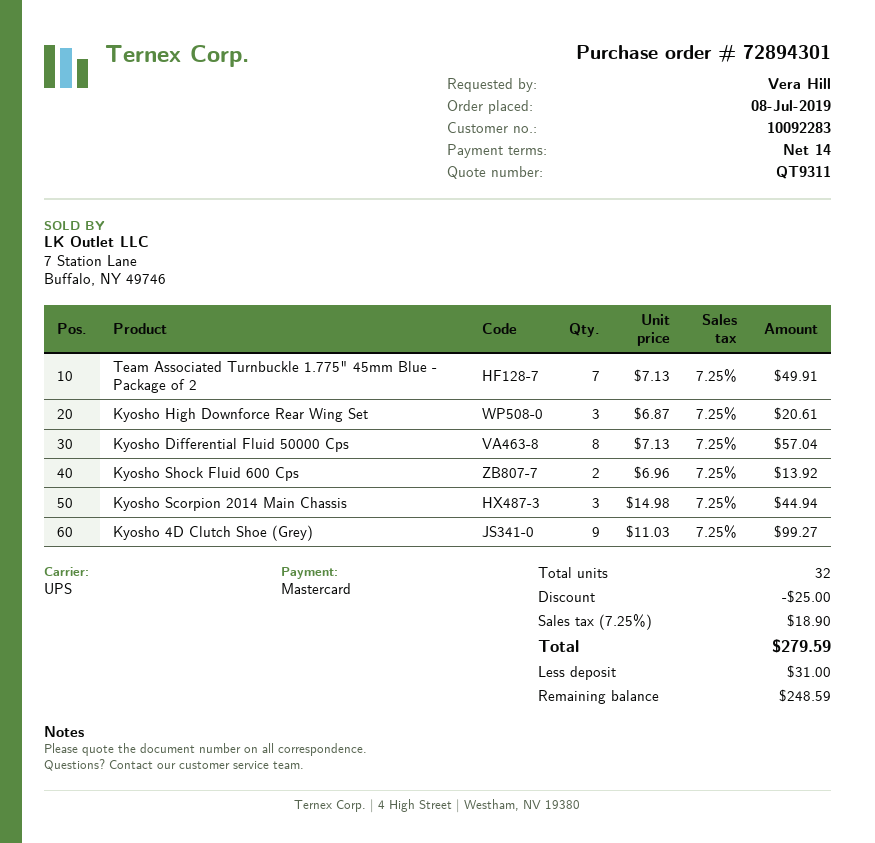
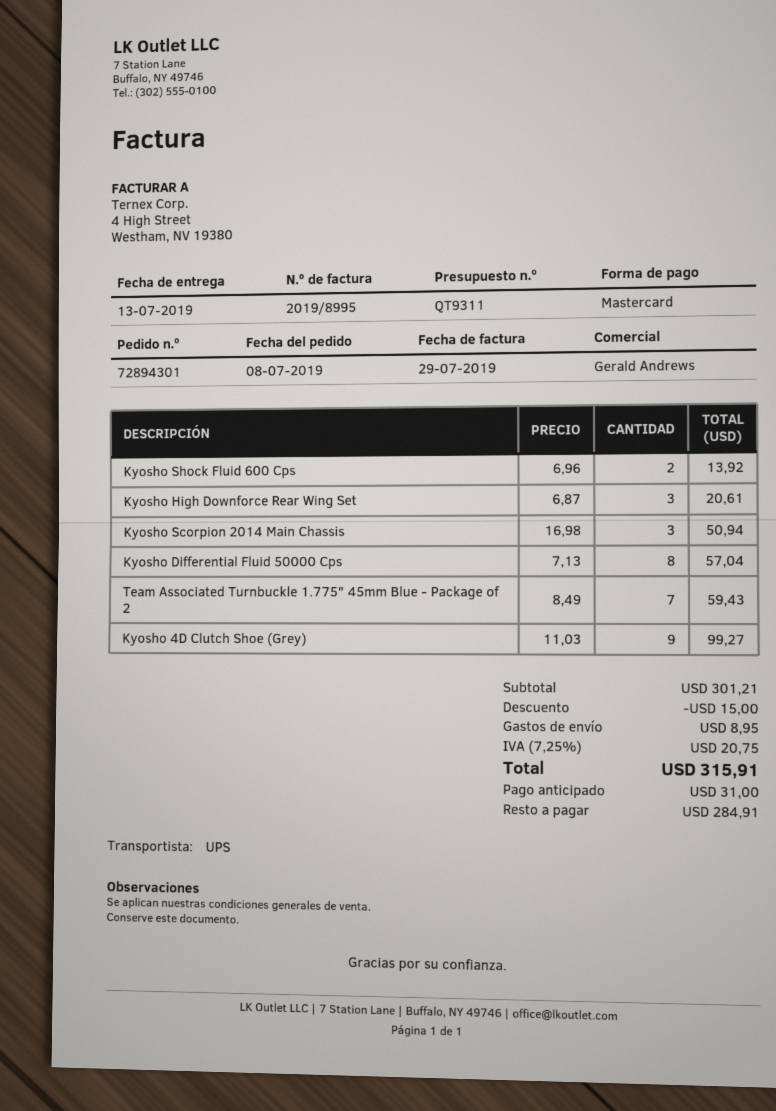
Team Associated Turnbuckle 1.775" 45mm Blue - Package of 2: 7 x 7.13 = 49.91 -> 7 x 8.49 = 59.43
Kyosho Scorpion 2014 Main Chassis: 3 x 14.98 = 44.94 -> 3 x 16.98 = 50.94
discount: 25.00 -> 15.00
shipping: none -> 8.95
tax: 7.25% = 18.90 -> 7.25% = 20.75
total: 279.59 -> 315.91
balance: 248.59 -> 284.91

